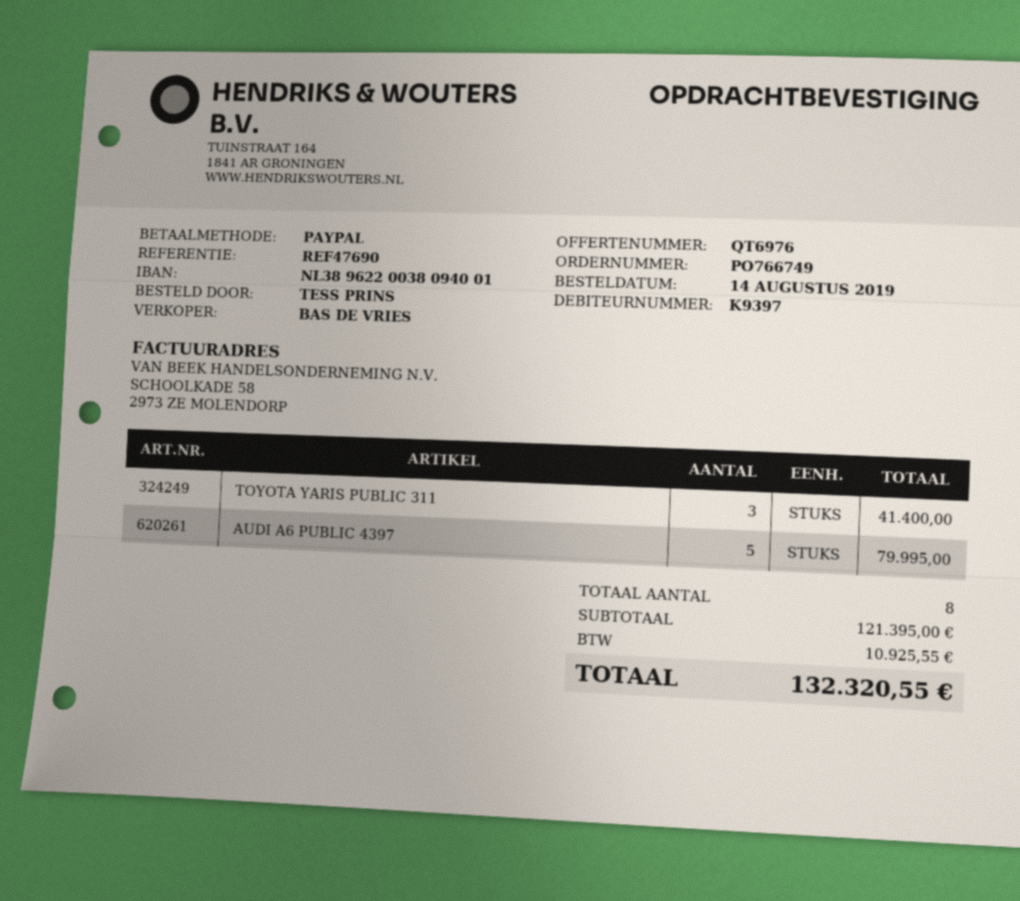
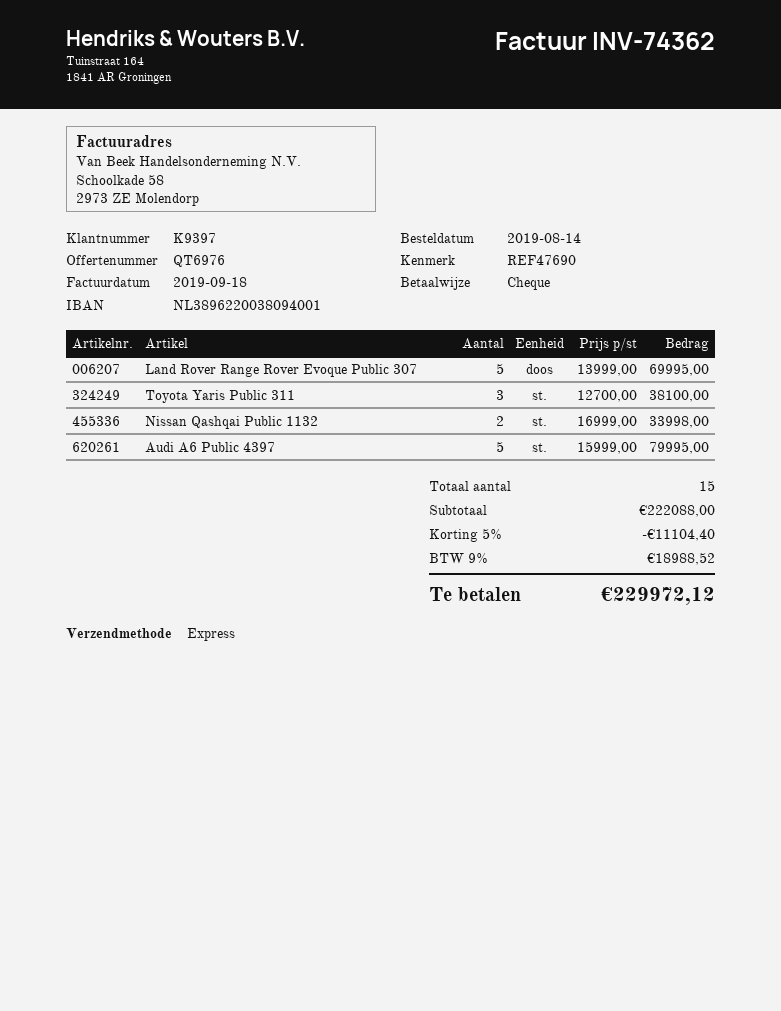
payment method: PayPal -> cheque
TOYOTA YARIS PUBLIC 311: 3 for 41400.00 -> 3 for 38100.00
Land Rover Range Rover Evoque Public 307: none -> 5 for 69995.00
Nissan Qashqai Public 1132: none -> 2 for 33998.00
total quantity: 8 -> 15
subtotal: 121395.00 -> 222088.00
discount: none -> 5% = 11104.40
tax: 10925.55 -> 18988.52
total: 132320.55 -> 229972.12

